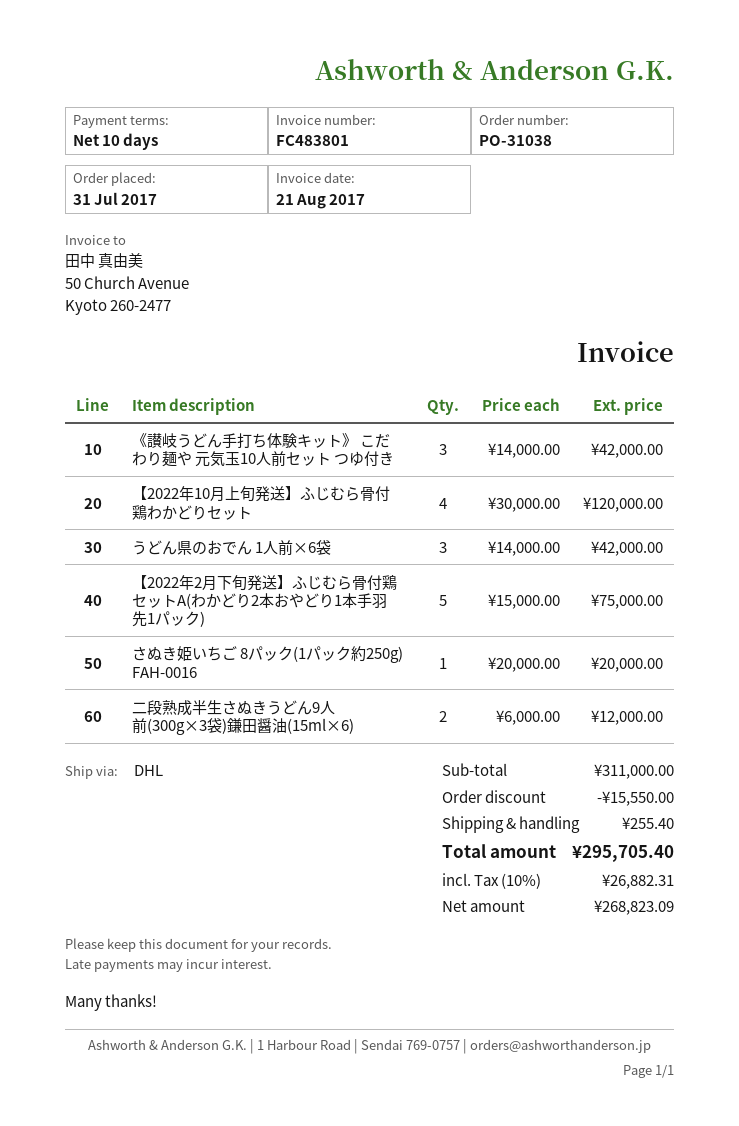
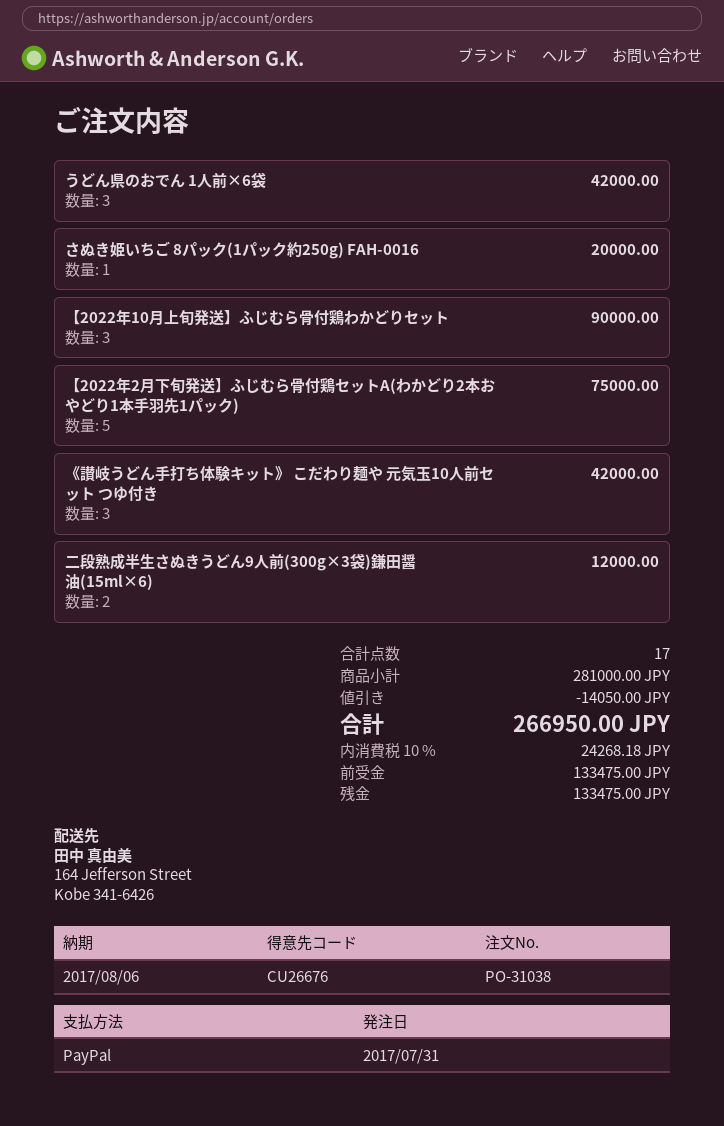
【2022年10月上旬発送】ふじむら骨付鶏わかどりセット: 4 for 120000.00 -> 3 for 90000.00
subtotal: 311000.00 -> 281000.00
discount: 15550.00 -> 14050.00
shipping: 255.40 -> none
tax: 10% = 26882.31 -> 10% = 24268.18
total: 295705.40 -> 266950.00

